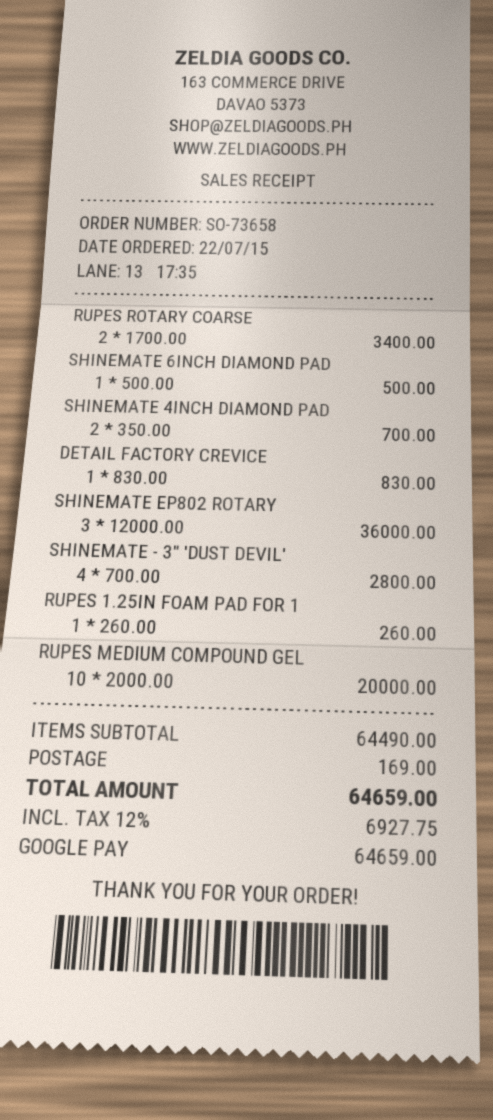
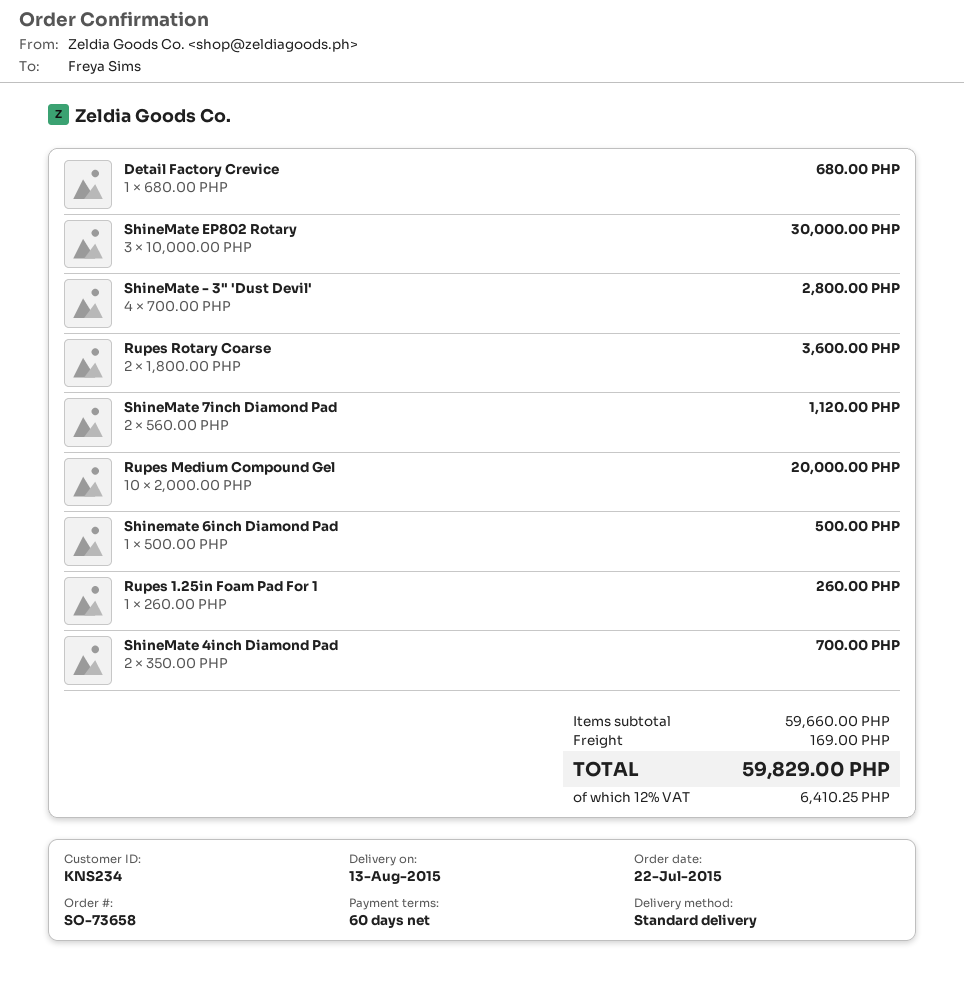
RUPES ROTARY COARSE: 2 x 1700.00 = 3400.00 -> 2 x 1800.00 = 3600.00
DETAIL FACTORY CREVICE: 1 x 830.00 = 830.00 -> 1 x 680.00 = 680.00
SHINEMATE EP802 ROTARY: 3 x 12000.00 = 36000.00 -> 3 x 10000.00 = 30000.00
ShineMate 7inch Diamond Pad: none -> 2 x 560.00 = 1120.00
subtotal: 64490.00 -> 59660.00
tax: 12% = 6927.75 -> 12% = 6410.25
total: 64659.00 -> 59829.00

